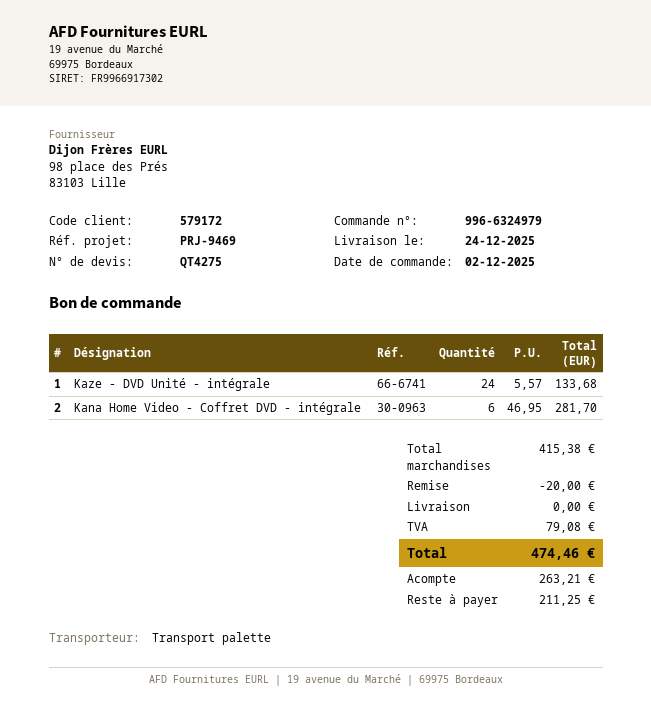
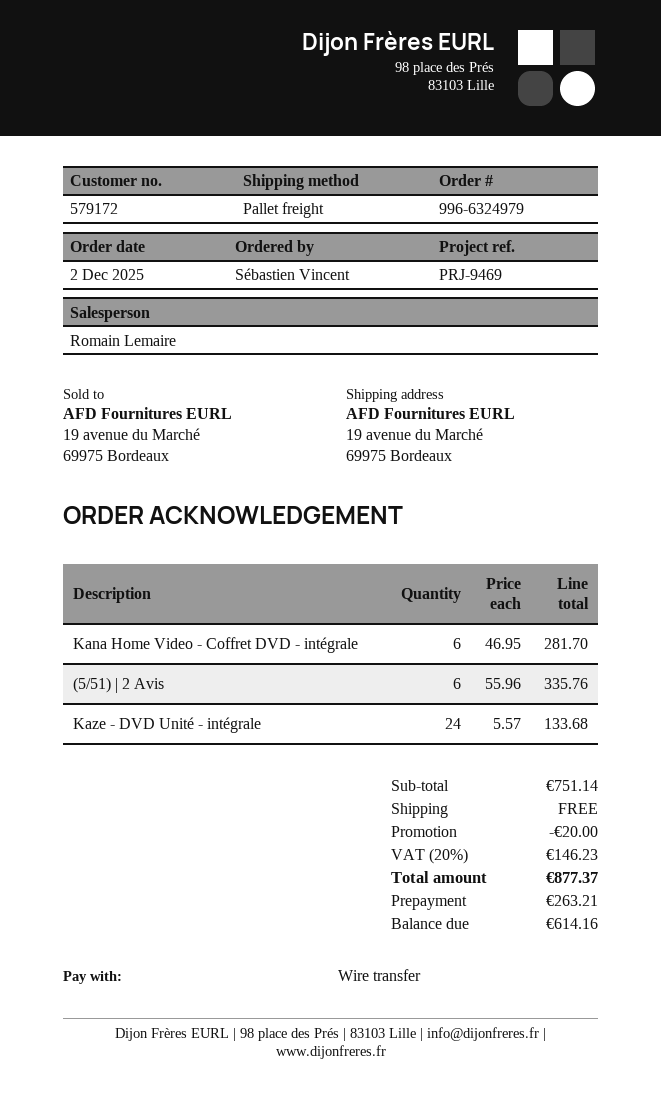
(5/51) | 2 Avis: none -> 6 x 55.96 = 335.76
subtotal: 415.38 -> 751.14
tax: 79.08 -> 146.23
total: 474.46 -> 877.37
balance: 211.25 -> 614.16

